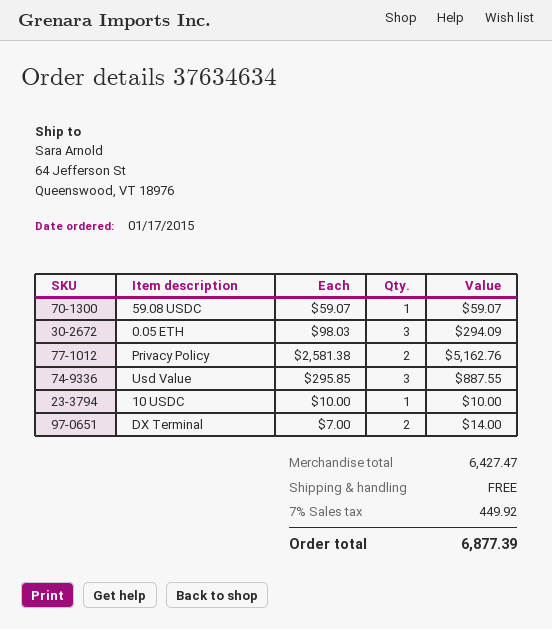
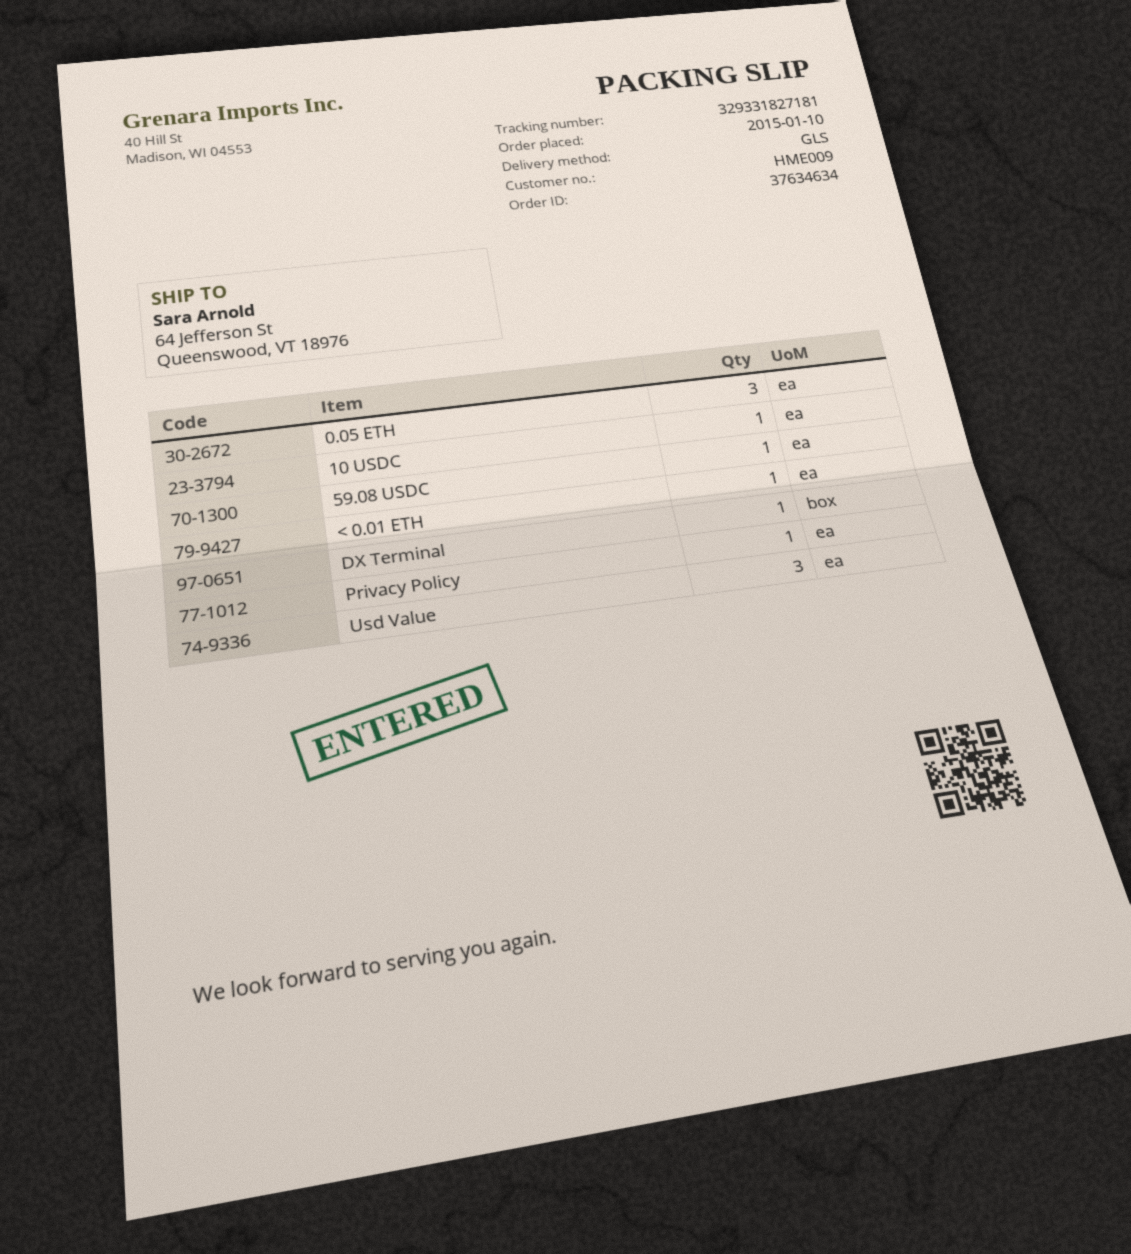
order date: 2015-01-17 -> 2015-01-10
Privacy Policy: 2 -> 1
DX Terminal: 2 -> 1
< 0.01 ETH: none -> 1

